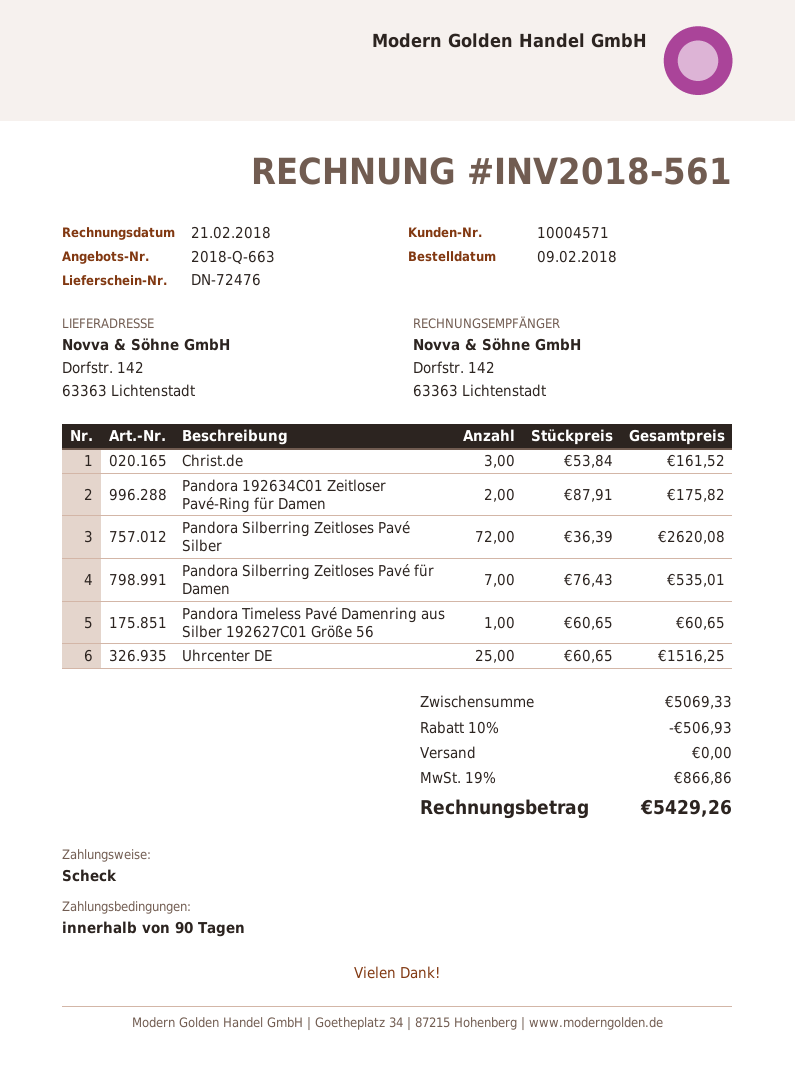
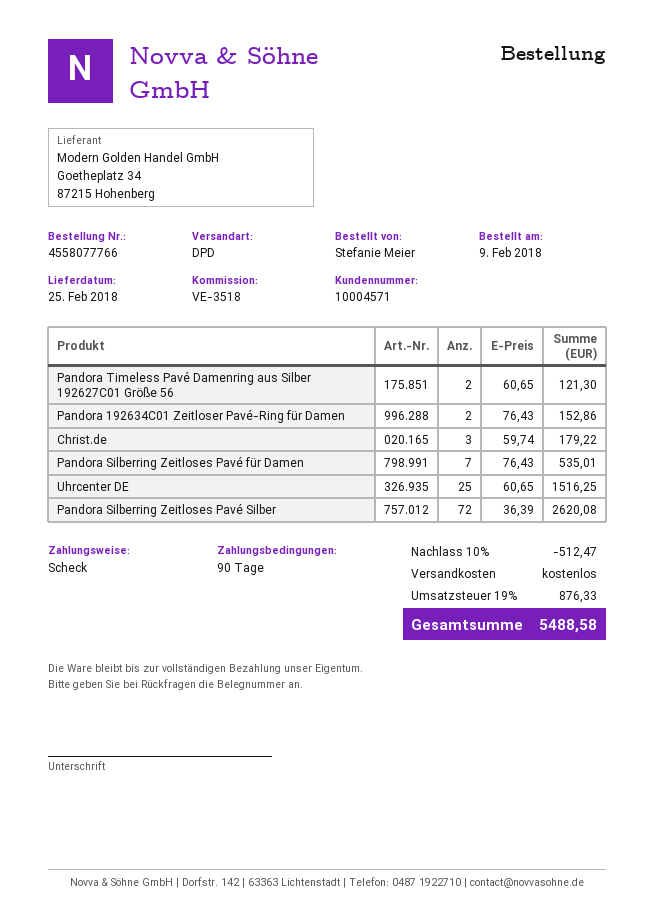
Christ.de: 3 x 53.84 = 161.52 -> 3 x 59.74 = 179.22
Pandora 192634C01 Zeitloser Pavé-Ring für Damen: 2 x 87.91 = 175.82 -> 2 x 76.43 = 152.86
Pandora Timeless Pavé Damenring aus Silber 192627C01 Größe 56: 1 x 60.65 = 60.65 -> 2 x 60.65 = 121.30
discount: 10% = 506.93 -> 10% = 512.47
tax: 19% = 866.86 -> 19% = 876.33
total: 5429.26 -> 5488.58

